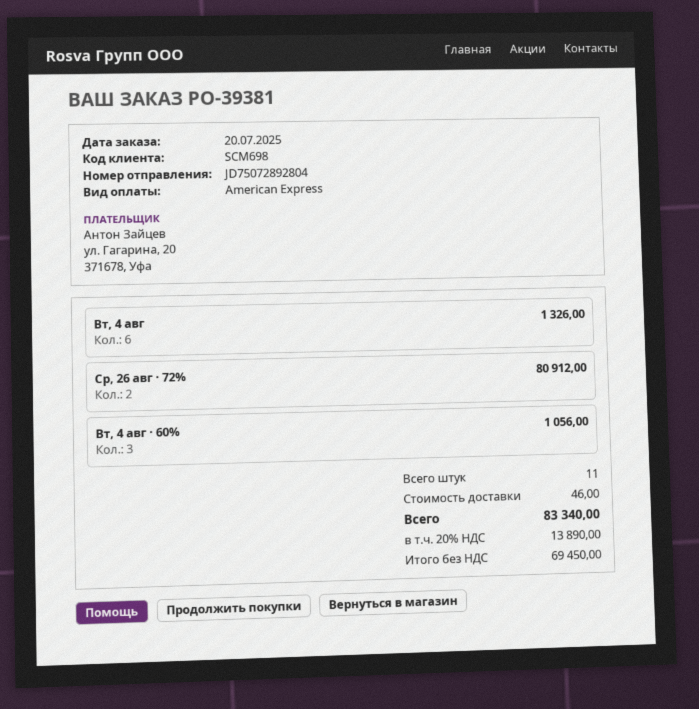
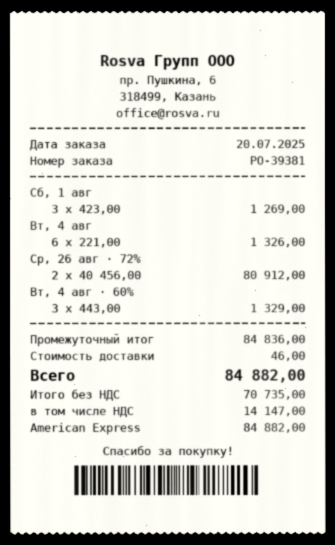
Вт, 4 авг · 60%: 3 for 1056.00 -> 3 for 1329.00
Сб, 1 авг: none -> 3 for 1269.00
net: 69450.00 -> 70735.00
tax: 13890.00 -> 14147.00
total: 83340.00 -> 84882.00

